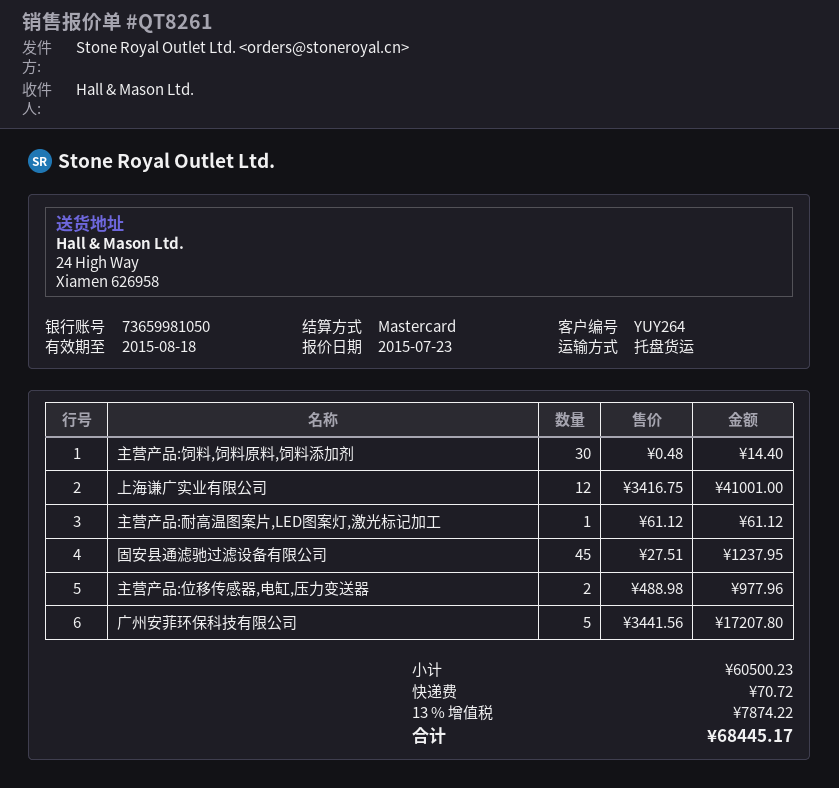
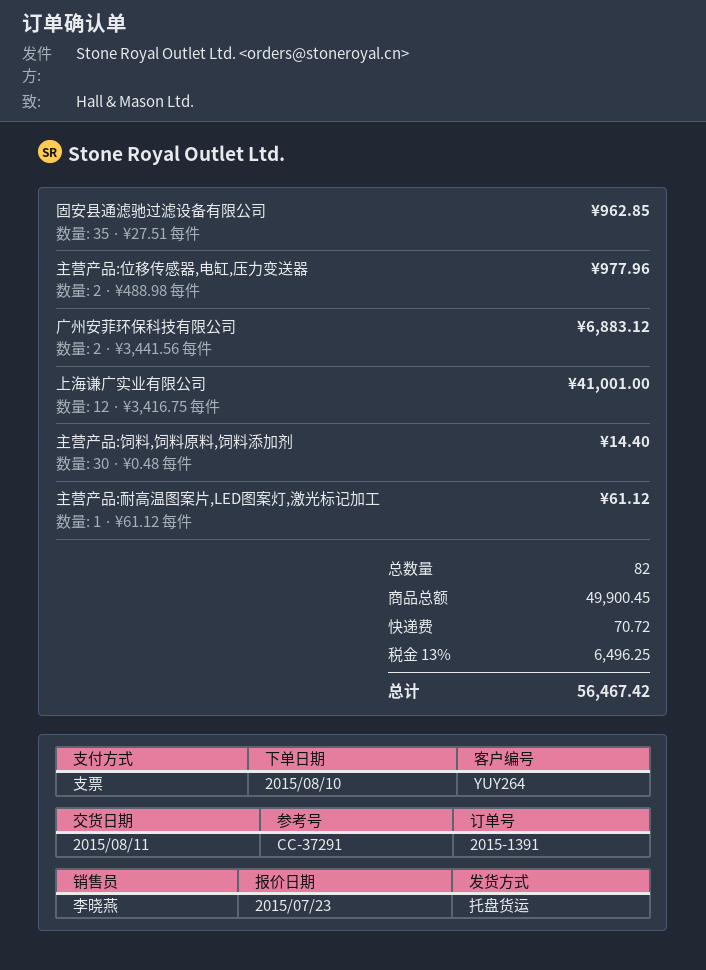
payment method: Mastercard -> cheque
固安县通滤驰过滤设备有限公司: 45 x 27.51 = 1237.95 -> 35 x 27.51 = 962.85
广州安菲环保科技有限公司: 5 x 3441.56 = 17207.80 -> 2 x 3441.56 = 6883.12
subtotal: 60500.23 -> 49900.45
tax: 13% = 7874.22 -> 13% = 6496.25
total: 68445.17 -> 56467.42

